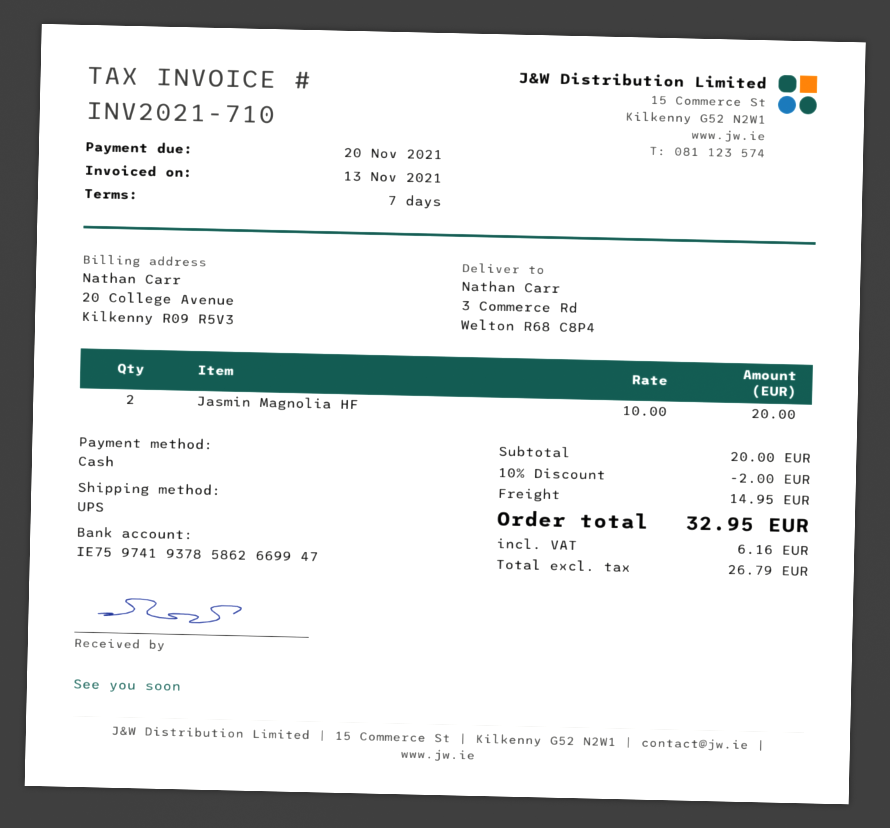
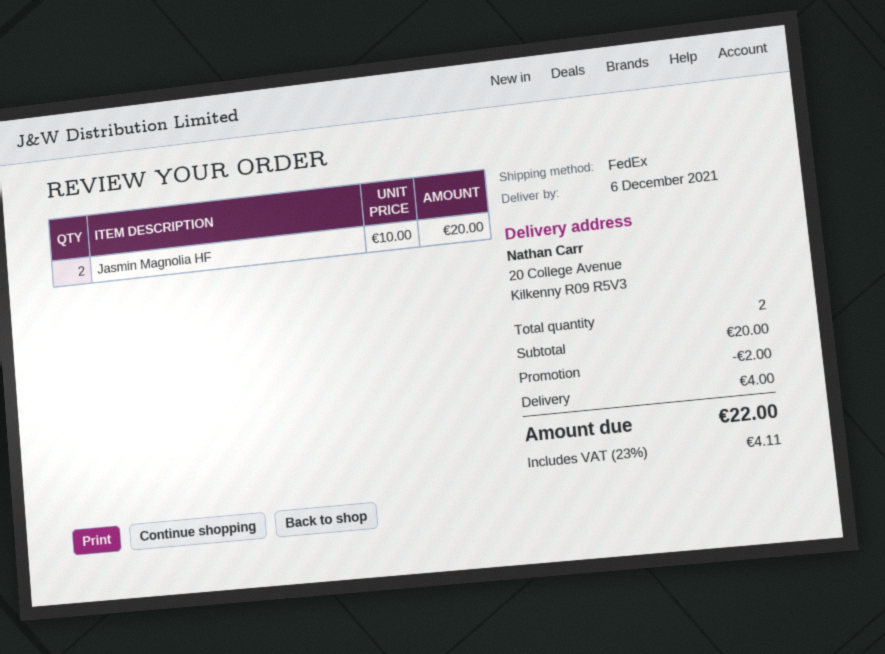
shipping method: UPS -> FedEx
ship to: 3 Commerce Rd, Welton R68 C8P4 -> 20 College Avenue, Kilkenny R09 R5V3
shipping: 14.95 -> 4.00
tax: 6.16 -> 4.11
total: 32.95 -> 22.00

